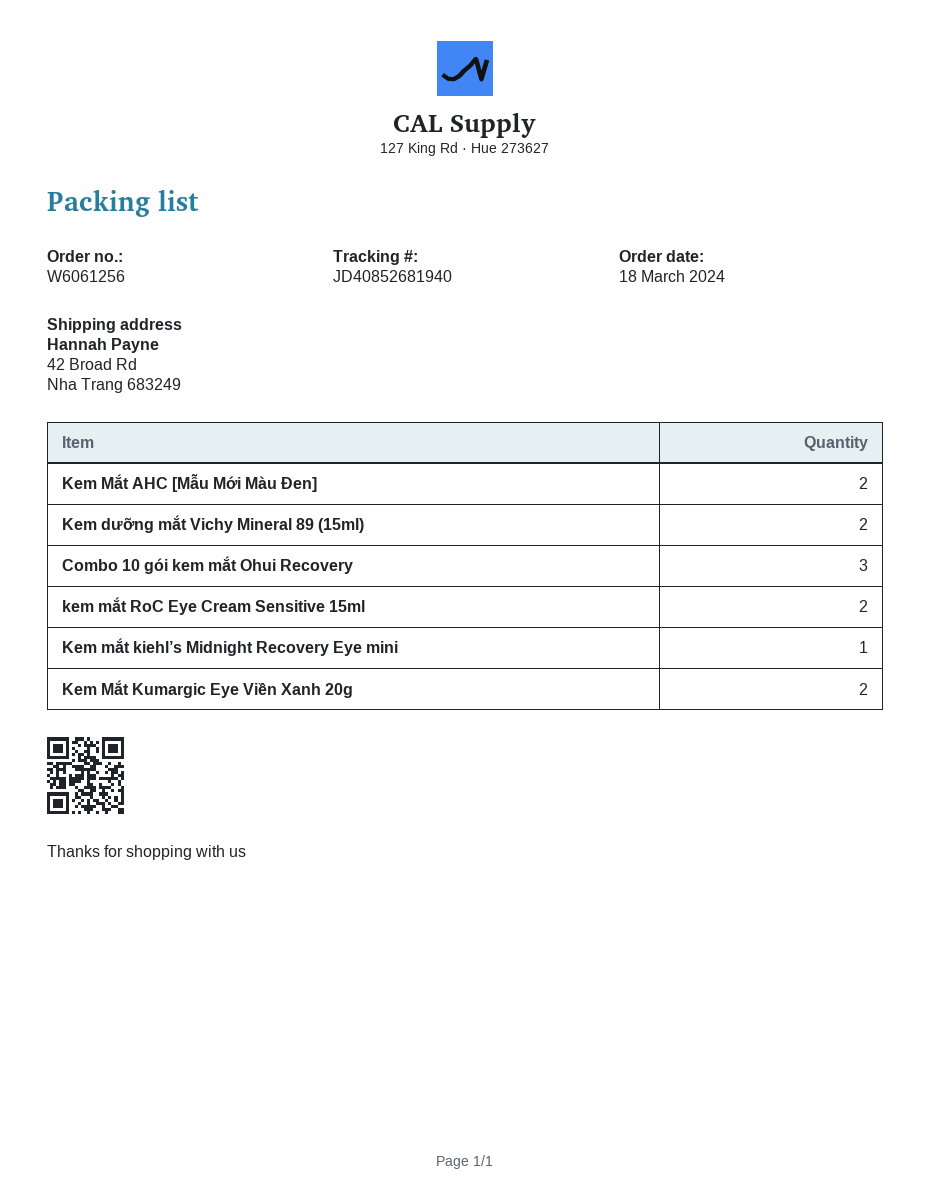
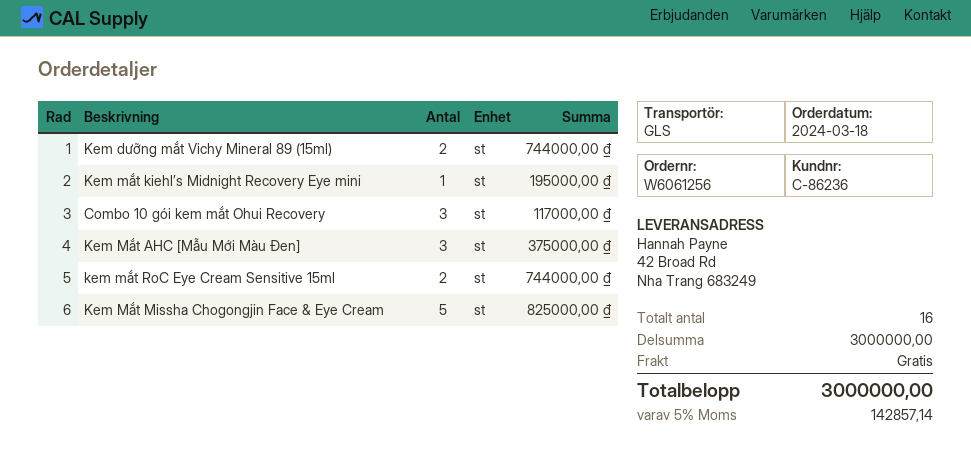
Kem Mắt AHC [Mẫu Mới Màu Đen]: 2 -> 3
Kem Mắt Kumargic Eye Viền Xanh 20g: 2 -> none
Kem Mắt Missha Chogongjin Face & Eye Cream: none -> 5

